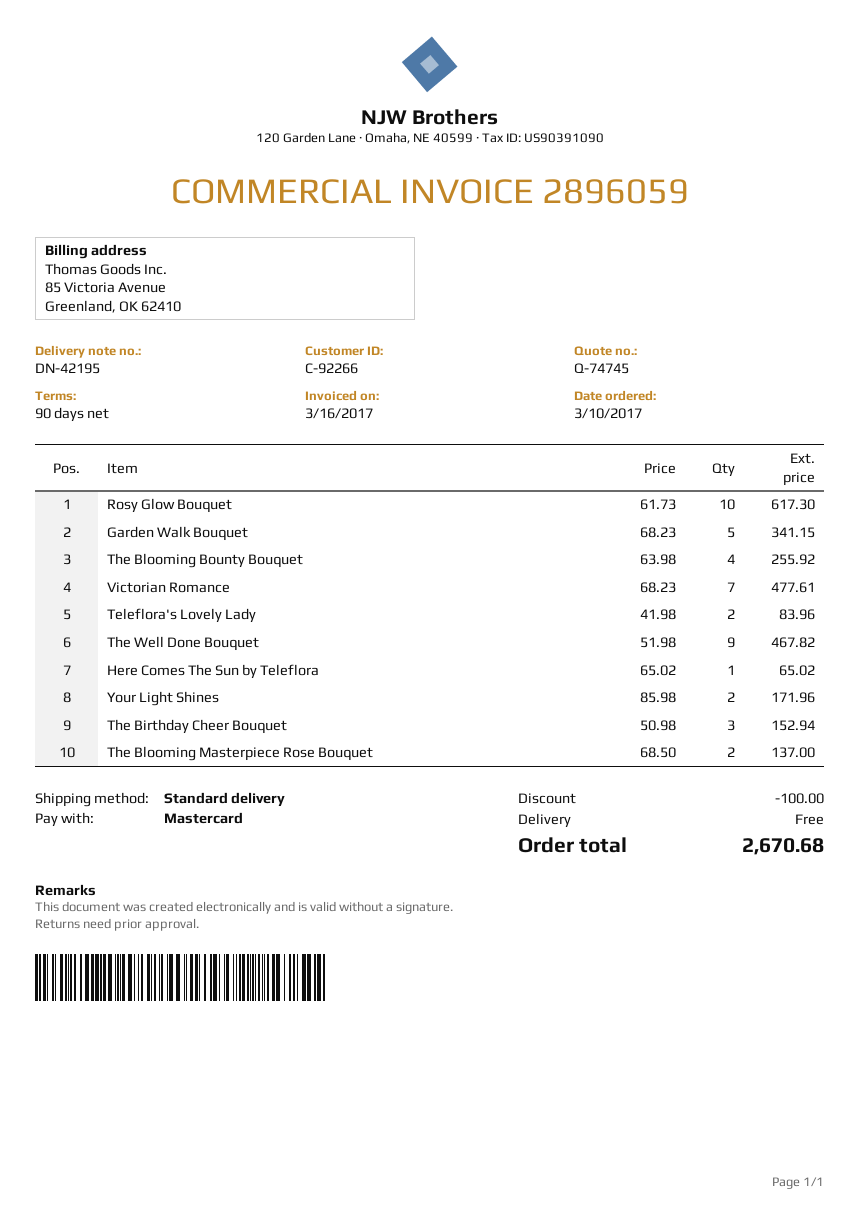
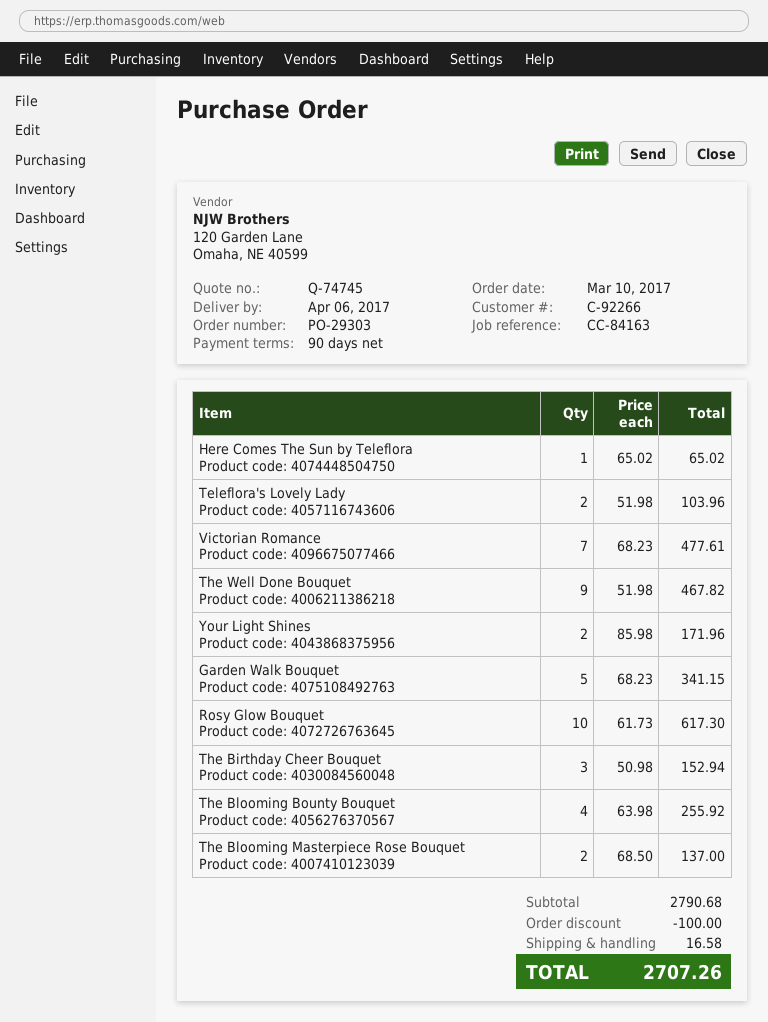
Teleflora's Lovely Lady: 2 x 41.98 = 83.96 -> 2 x 51.98 = 103.96
shipping: 0.00 -> 16.58
total: 2670.68 -> 2707.26

